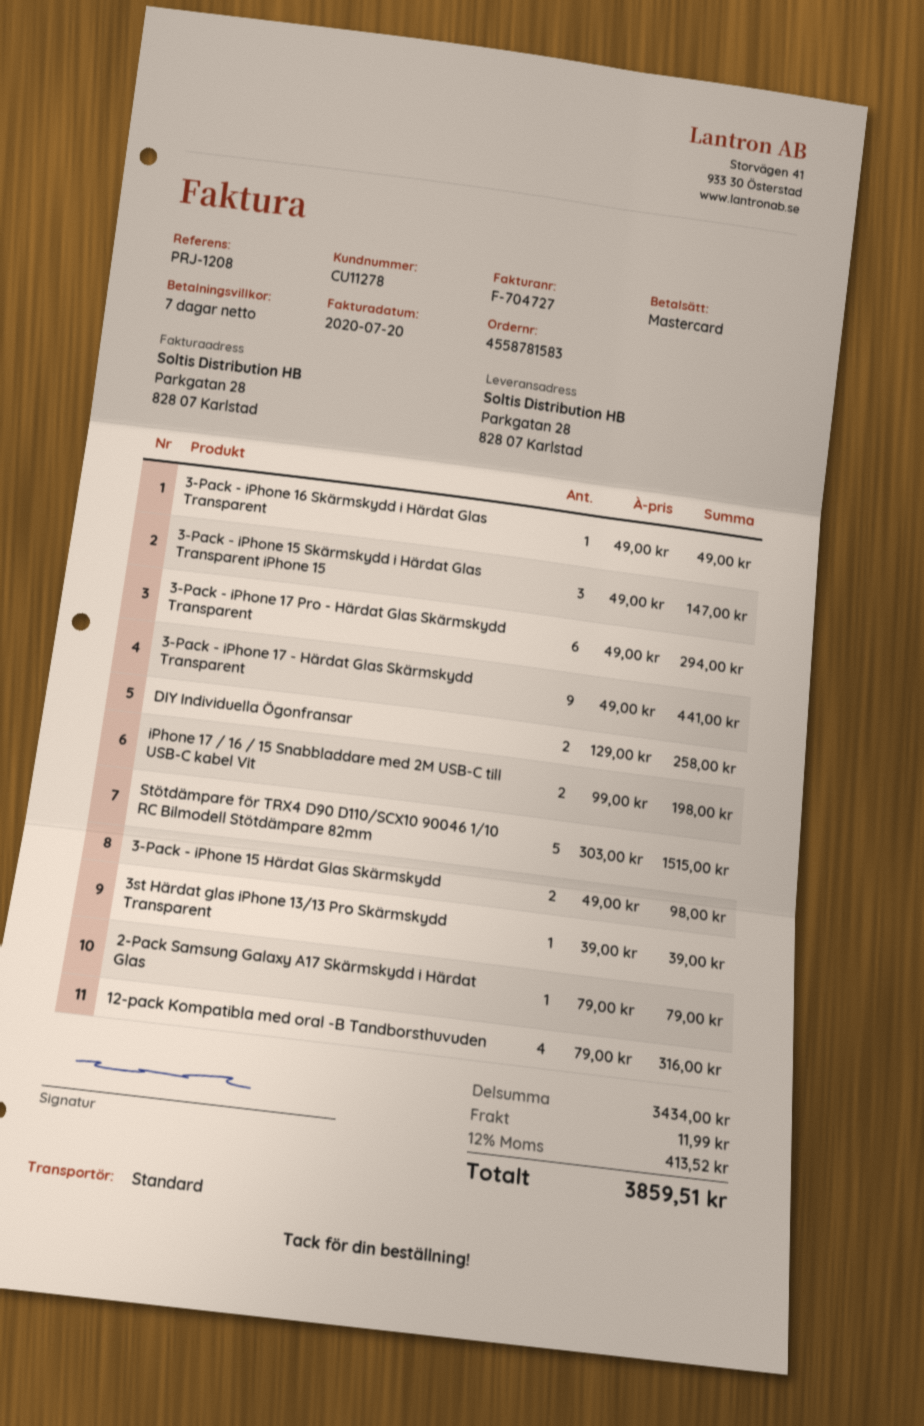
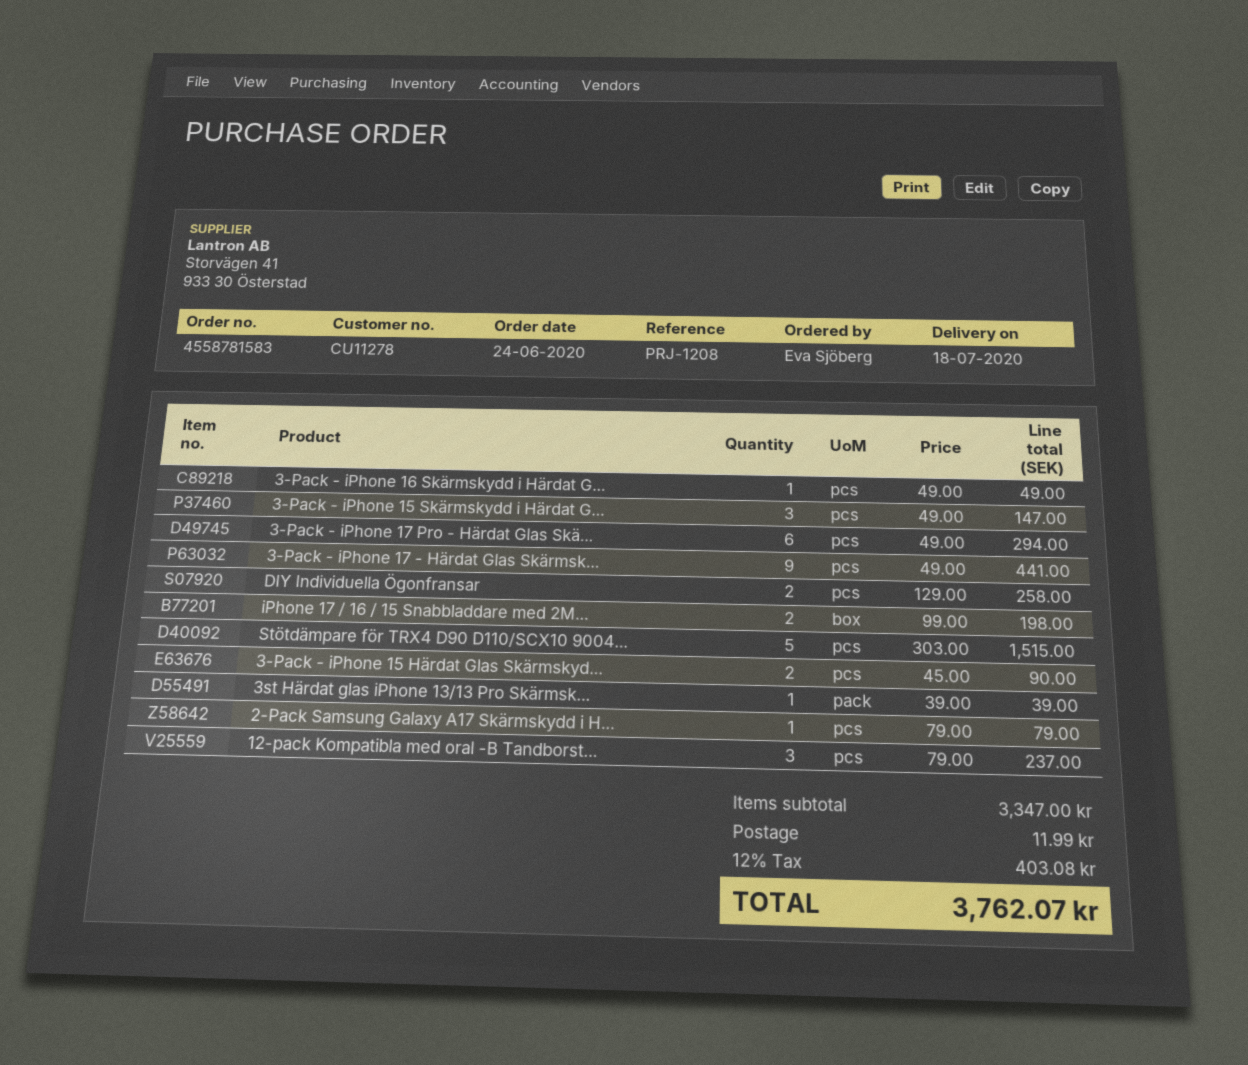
3-Pack - iPhone 15 Härdat Glas Skärmskydd: 2 x 49.00 = 98.00 -> 2 x 45.00 = 90.00
12-pack Kompatibla med oral -B Tandborsthuvuden: 4 x 79.00 = 316.00 -> 3 x 79.00 = 237.00
subtotal: 3434.00 -> 3347.00
tax: 12% = 413.52 -> 12% = 403.08
total: 3859.51 -> 3762.07

